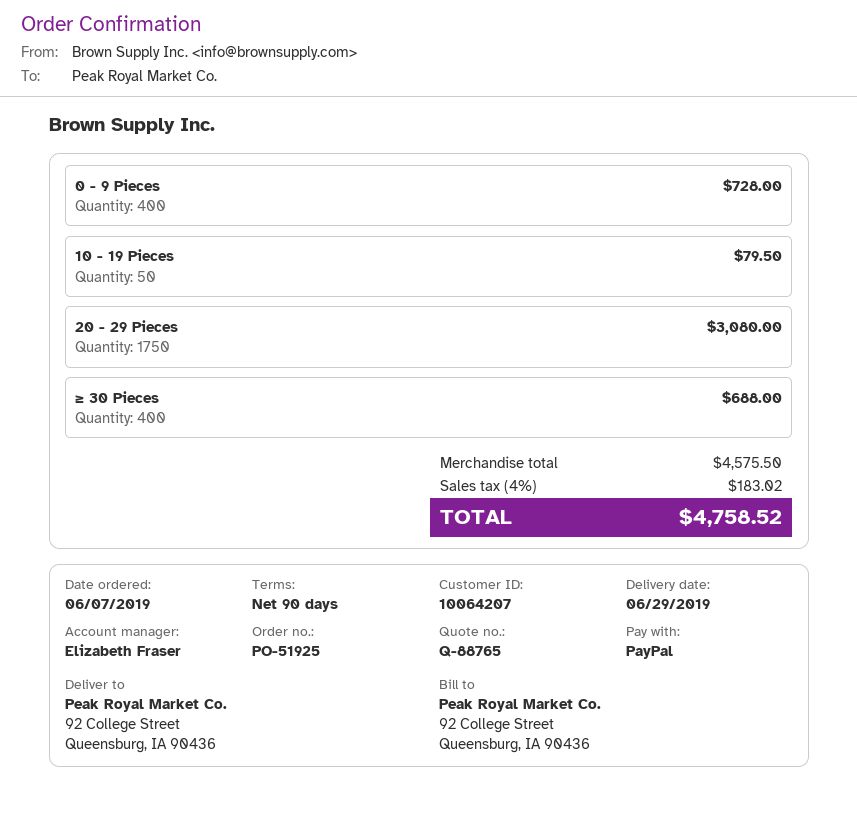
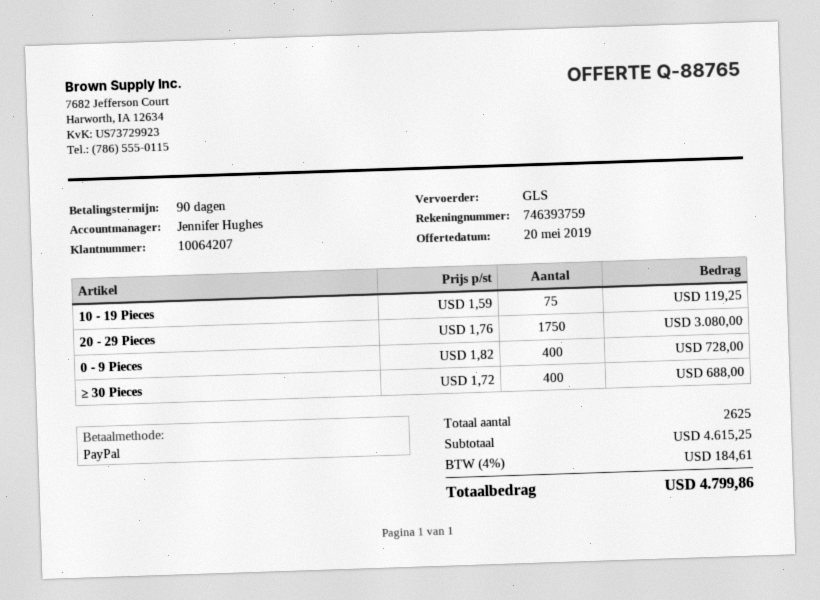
sales rep: Elizabeth Fraser -> Jennifer Hughes
10 - 19 Pieces: 50 for 79.50 -> 75 for 119.25
subtotal: 4575.50 -> 4615.25
tax: 4% = 183.02 -> 4% = 184.61
total: 4758.52 -> 4799.86

